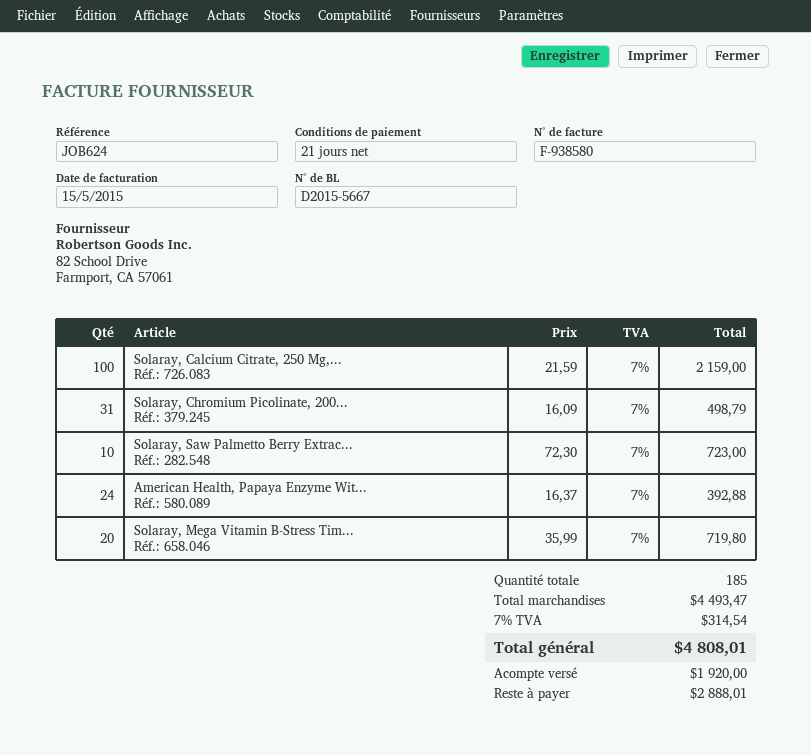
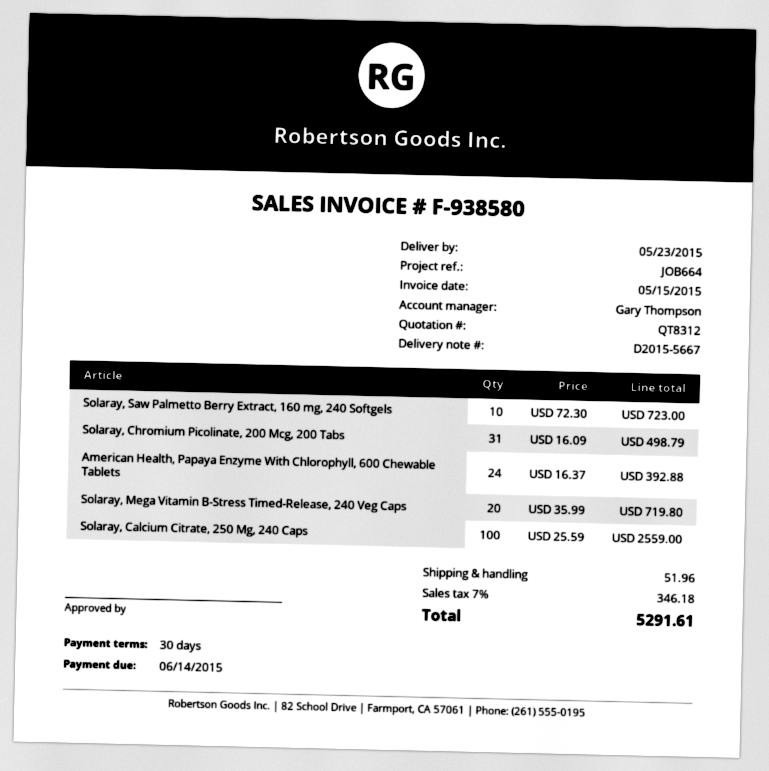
payment terms: 21 days -> 30 days
reference: JOB624 -> JOB664
Solaray, Calcium Citrate, 250 Mg,...: 100 x 21.59 = 2159.00 -> 100 x 25.59 = 2559.00
shipping: none -> 51.96
tax: 7% = 314.54 -> 7% = 346.18
total: 4808.01 -> 5291.61

